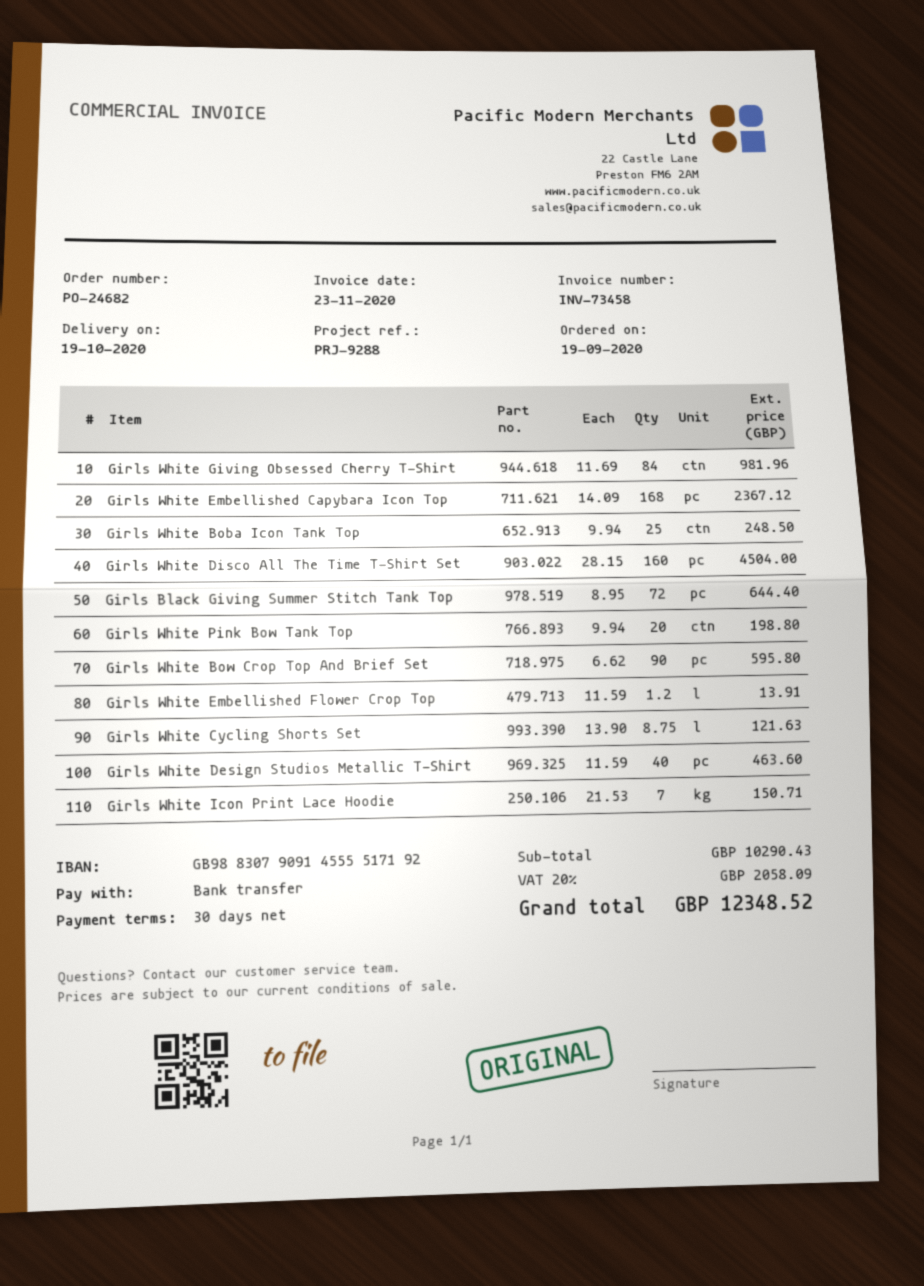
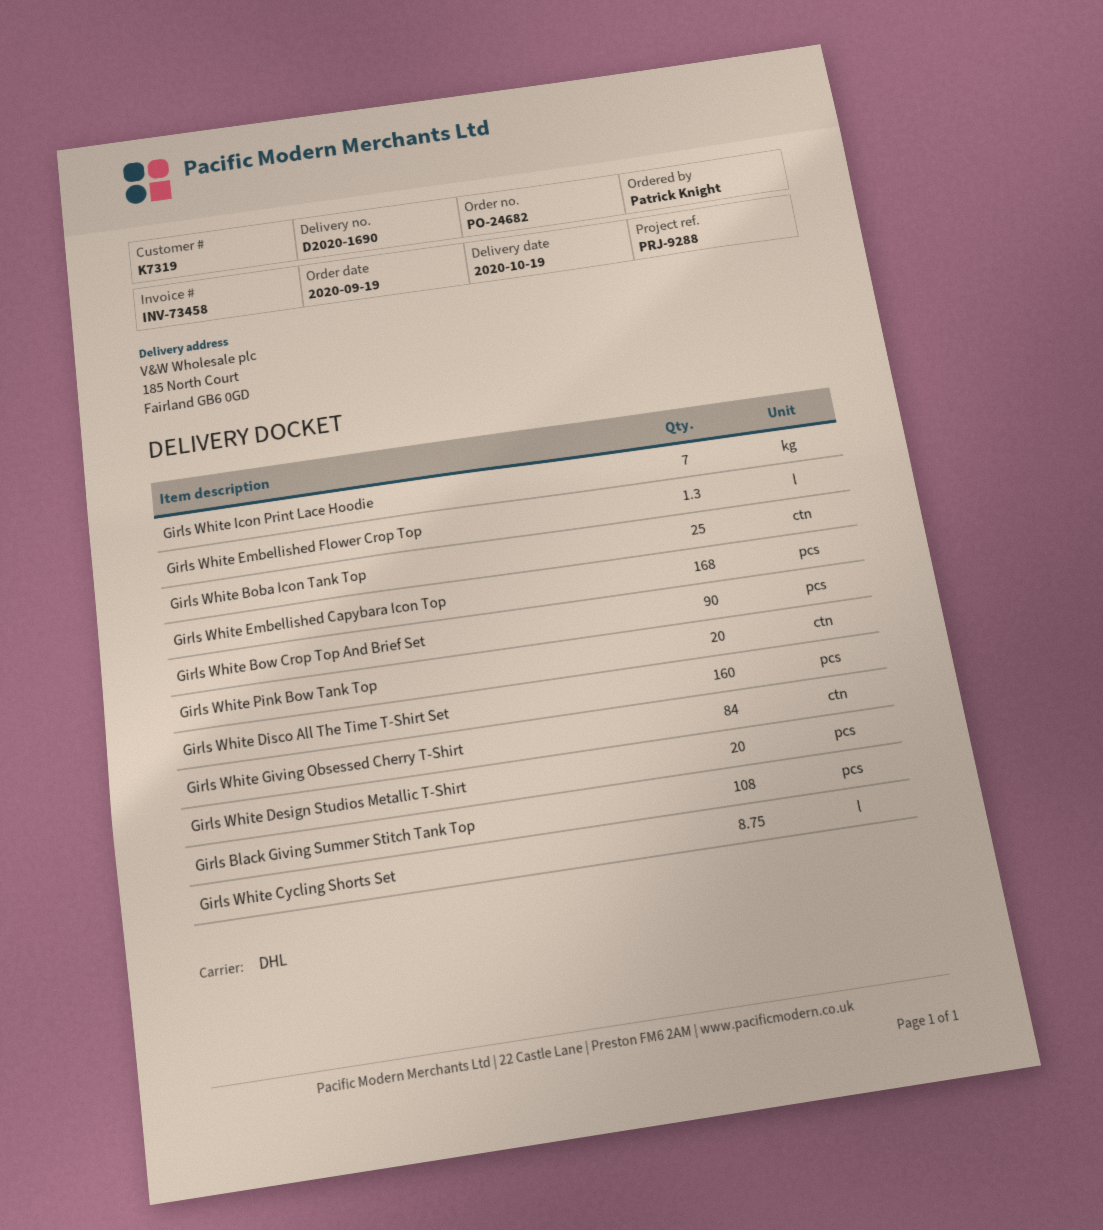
Girls Black Giving Summer Stitch Tank Top: 72 -> 108
Girls White Embellished Flower Crop Top: 1.2 -> 1.3
Girls White Design Studios Metallic T-Shirt: 40 -> 20

